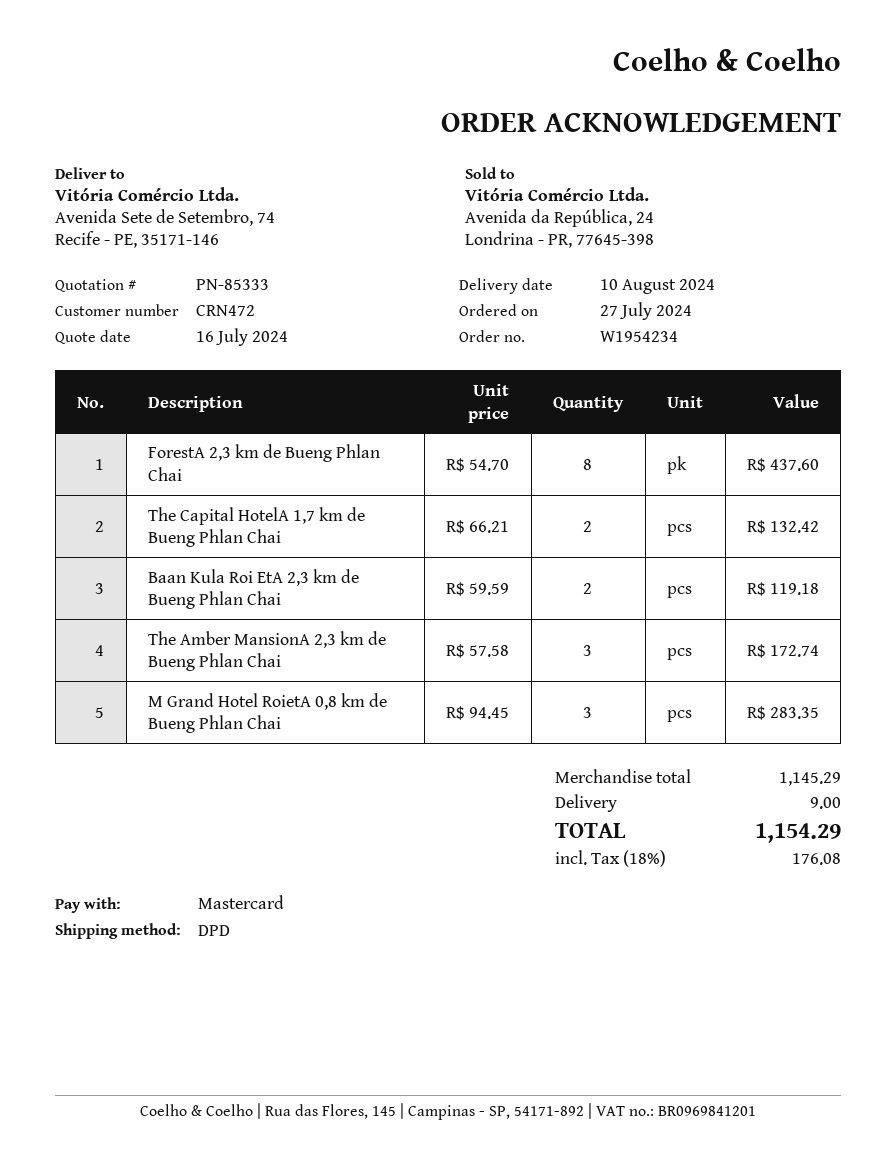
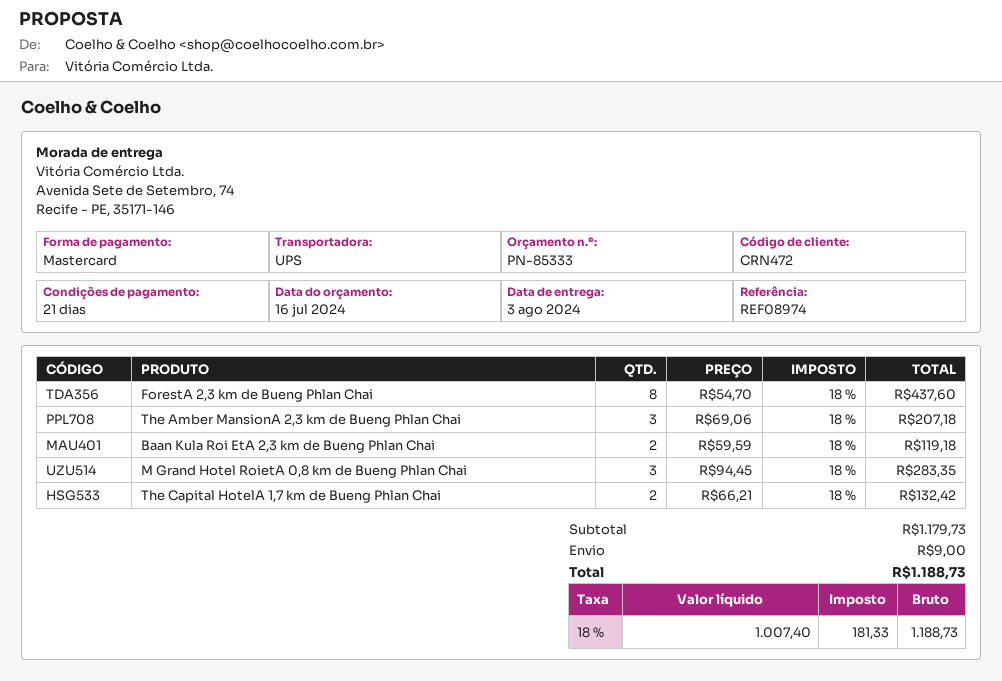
delivery date: 2024-08-10 -> 2024-08-03
shipping method: DPD -> UPS
The Amber MansionA 2,3 km de Bueng Phlan Chai: 3 x 57.58 = 172.74 -> 3 x 69.06 = 207.18
subtotal: 1145.29 -> 1179.73
tax: 18% = 176.08 -> 18% = 181.33
total: 1154.29 -> 1188.73

